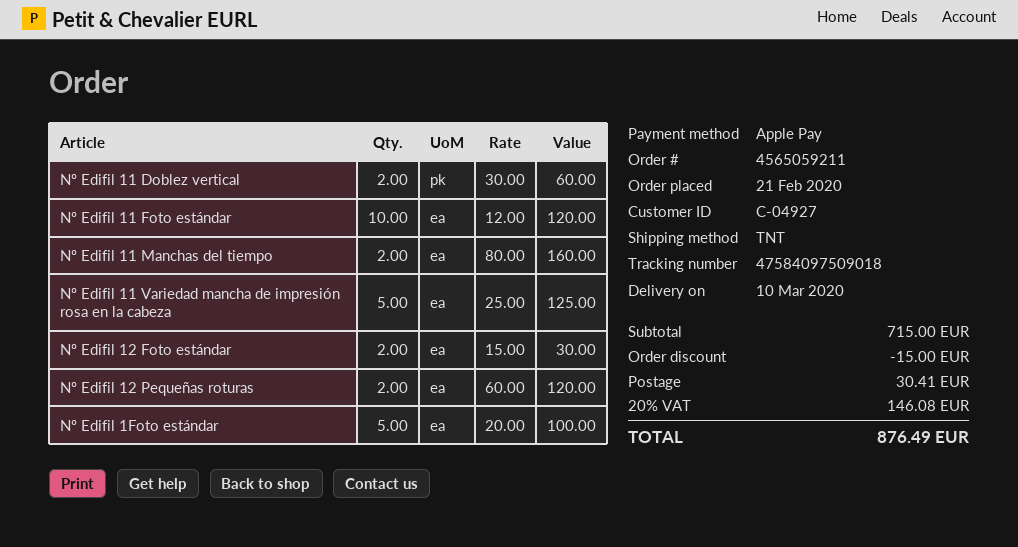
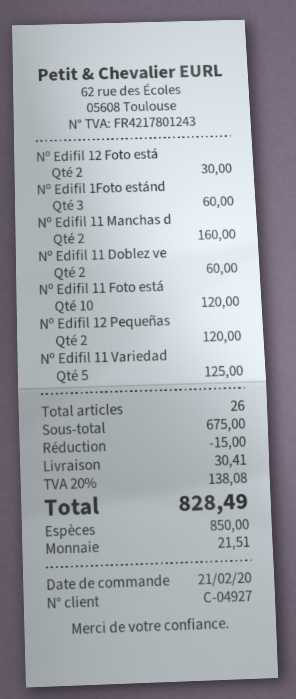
payment method: Apple Pay -> cash
Nº Edifil 1Foto estándar: 5 for 100.00 -> 3 for 60.00
subtotal: 715.00 -> 675.00
tax: 20% = 146.08 -> 20% = 138.08
total: 876.49 -> 828.49

